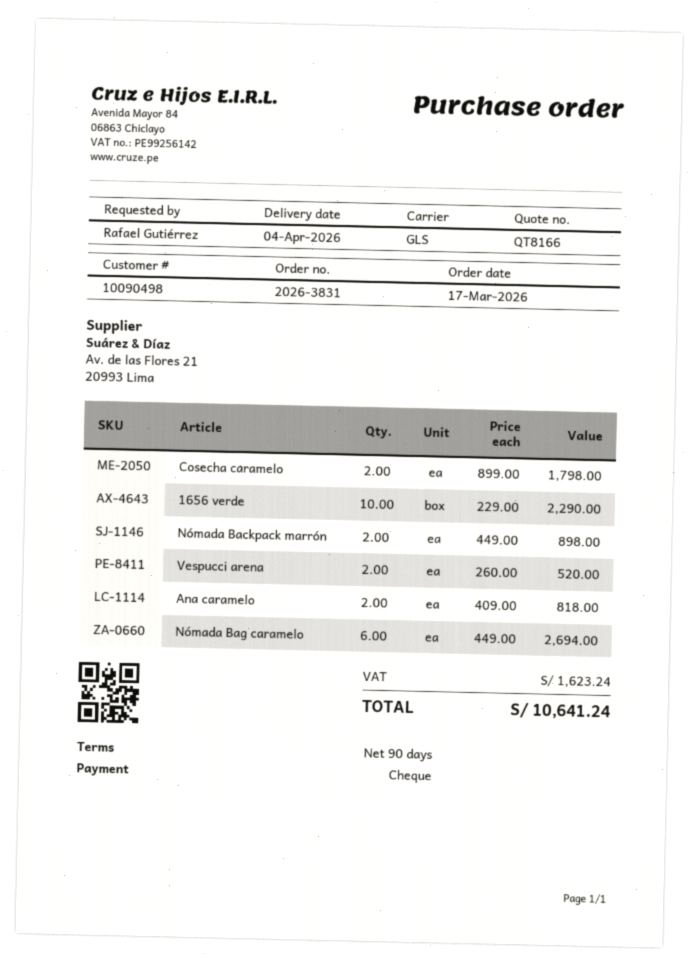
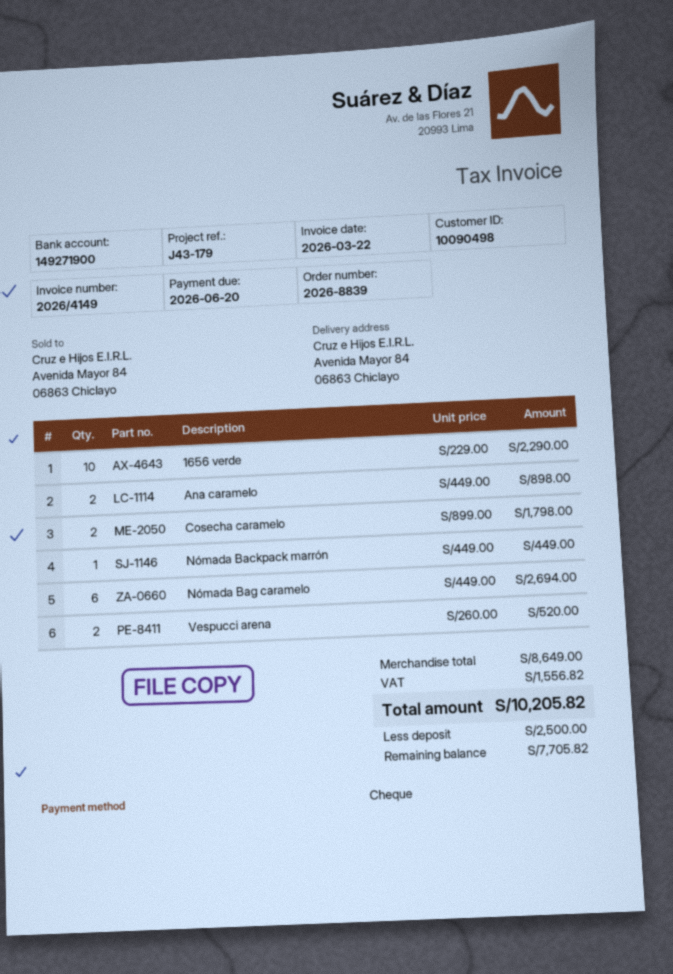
order number: 2026-3831 -> 2026-8839
Nómada Backpack marrón: 2 x 449.00 = 898.00 -> 1 x 449.00 = 449.00
Ana caramelo: 2 x 409.00 = 818.00 -> 2 x 449.00 = 898.00
tax: 1623.24 -> 1556.82
total: 10641.24 -> 10205.82

